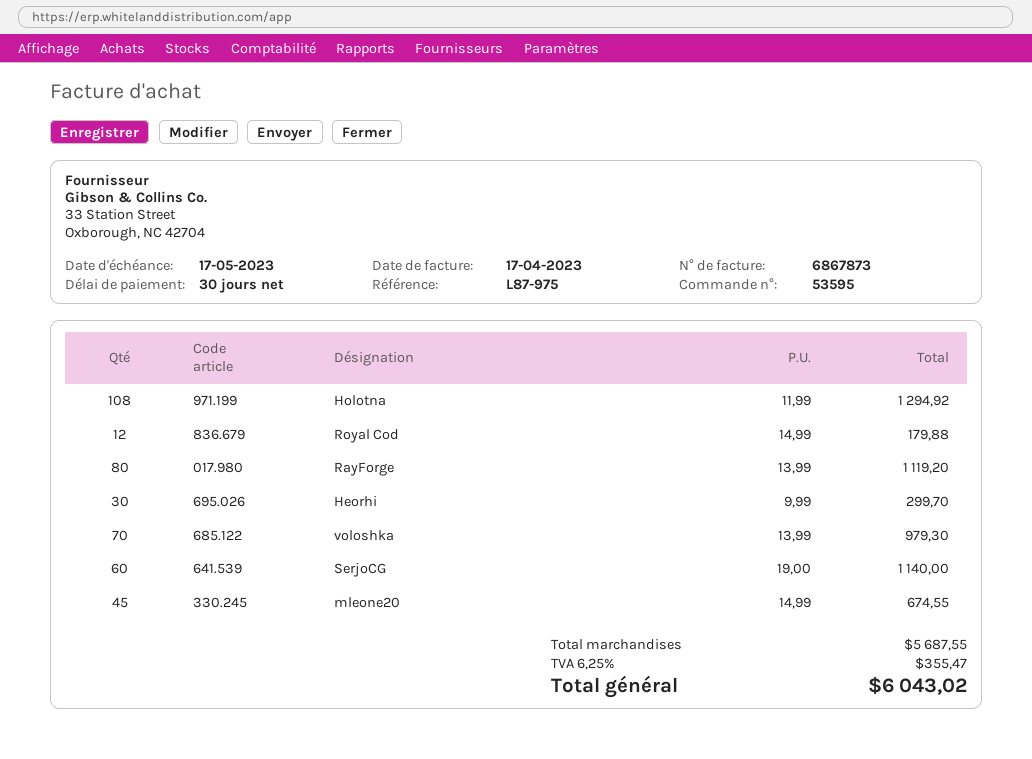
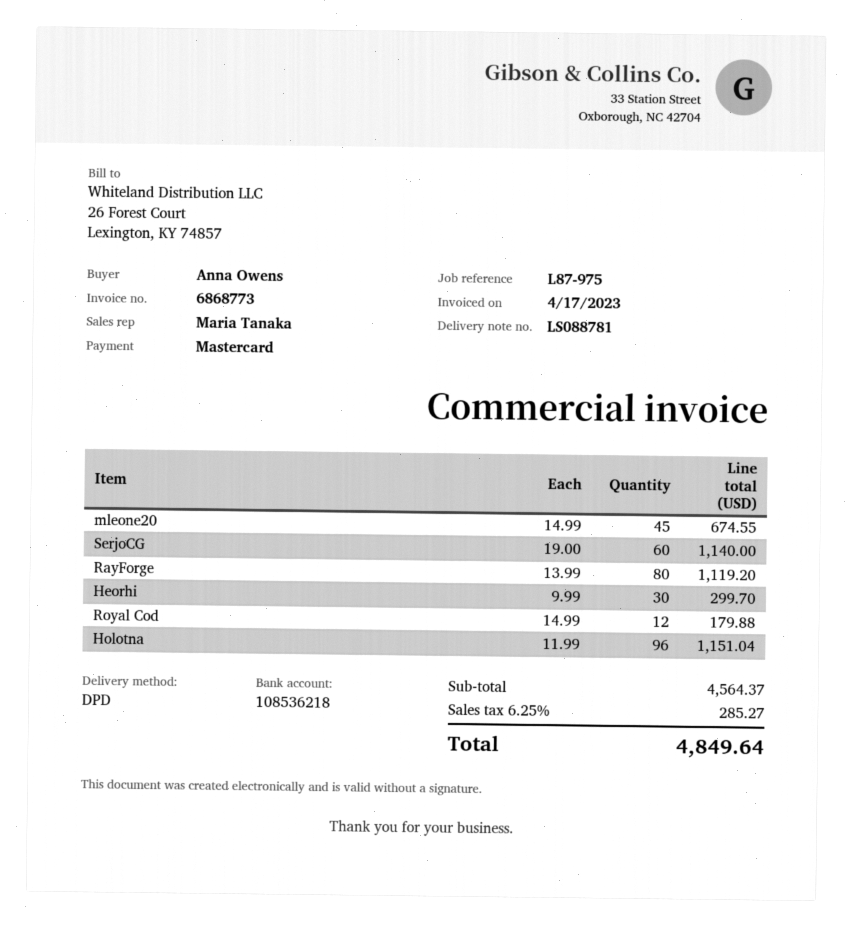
invoice number: 6867873 -> 6868773
Holotna: 108 x 11.99 = 1294.92 -> 96 x 11.99 = 1151.04
voloshka: 70 x 13.99 = 979.30 -> none
subtotal: 5687.55 -> 4564.37
tax: 6.25% = 355.47 -> 6.25% = 285.27
total: 6043.02 -> 4849.64

